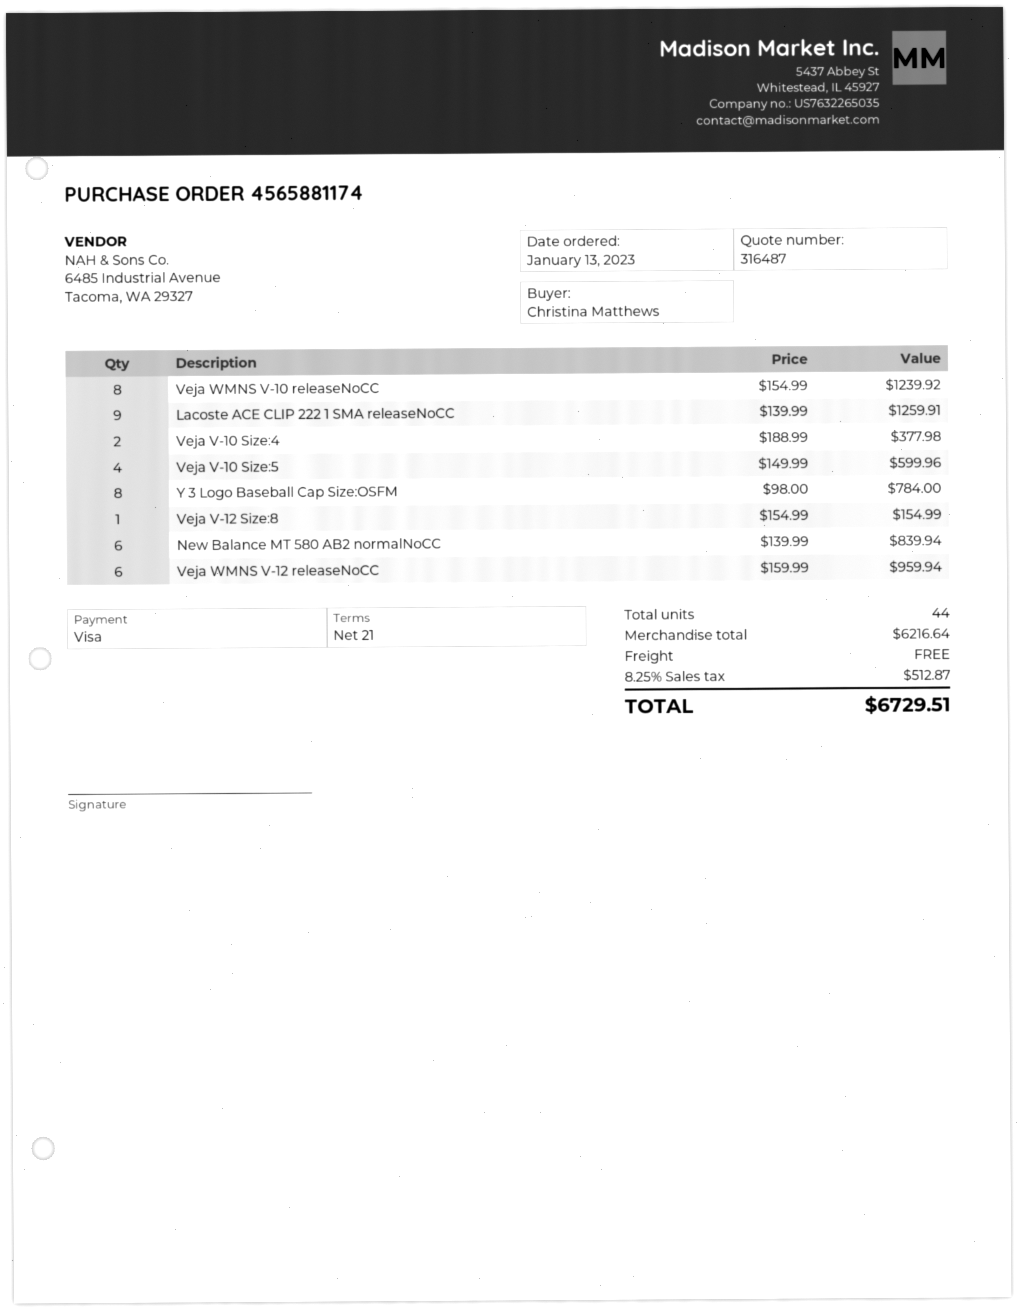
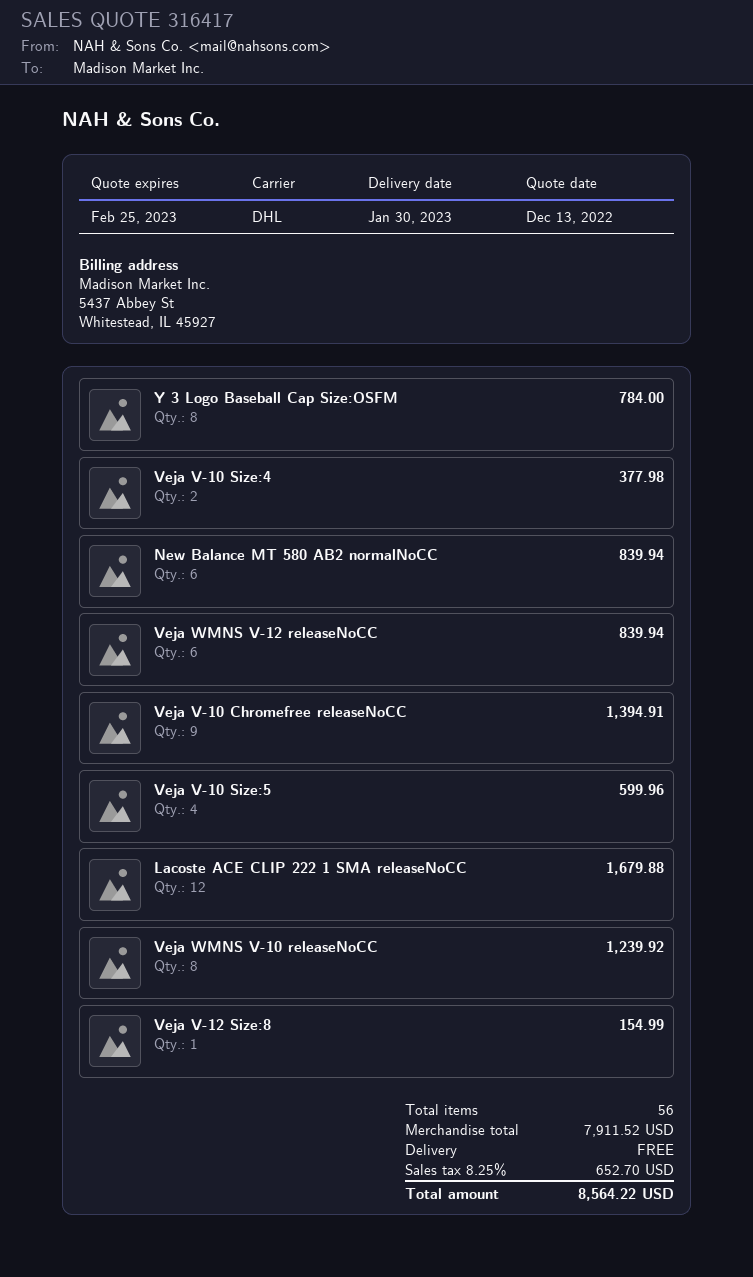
quote number: 316487 -> 316417
Lacoste ACE CLIP 222 1 SMA releaseNoCC: 9 for 1259.91 -> 12 for 1679.88
Veja WMNS V-12 releaseNoCC: 6 for 959.94 -> 6 for 839.94
Veja V-10 Chromefree releaseNoCC: none -> 9 for 1394.91
total quantity: 44 -> 56
subtotal: 6216.64 -> 7911.52
tax: 8.25% = 512.87 -> 8.25% = 652.70
total: 6729.51 -> 8564.22

